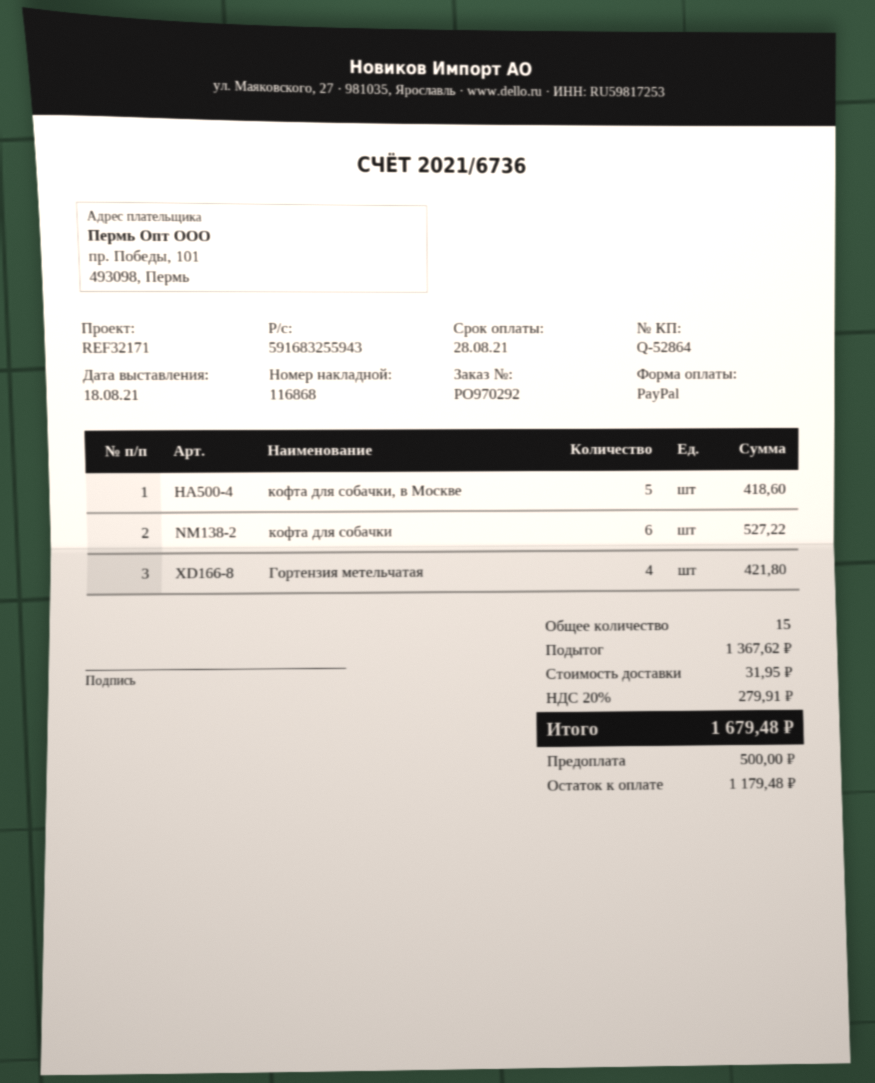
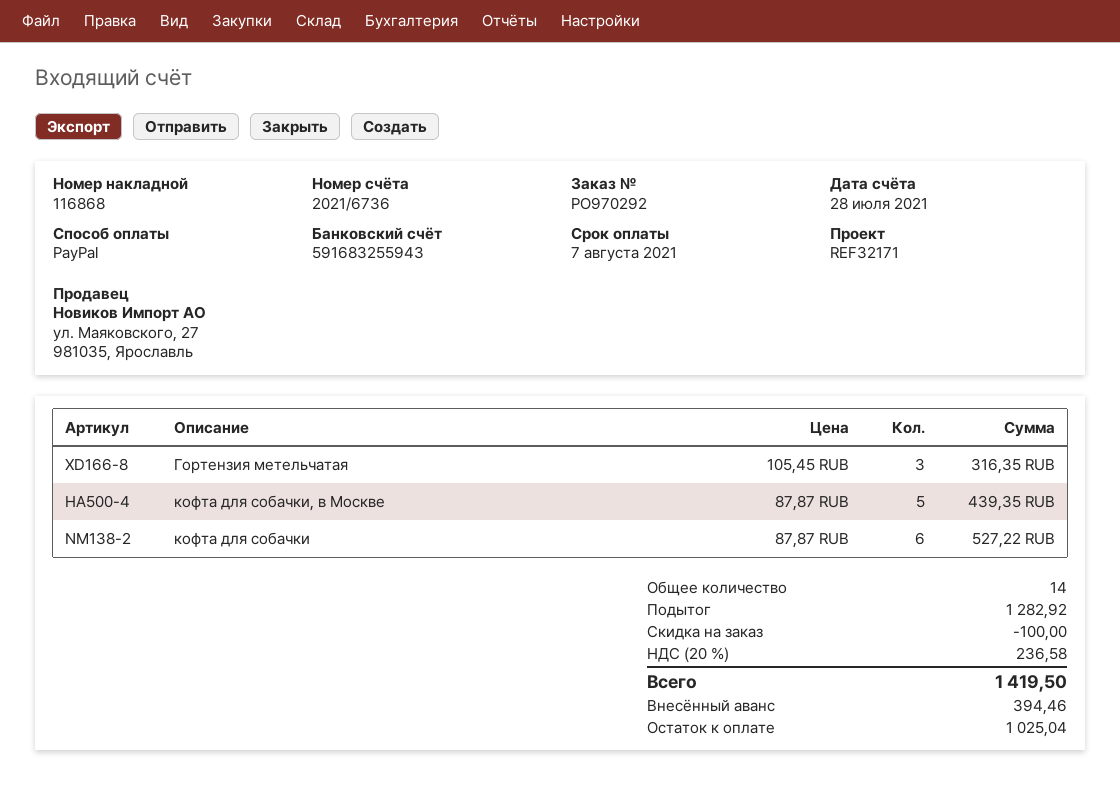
invoice date: 2021-08-18 -> 2021-07-28
due date: 2021-08-28 -> 2021-08-07
кофта для собачки, в Москве: 5 for 418.60 -> 5 for 439.35
Гортензия метельчатая: 4 for 421.80 -> 3 for 316.35
total quantity: 15 -> 14
subtotal: 1367.62 -> 1282.92
discount: none -> 100.00
shipping: 31.95 -> none
tax: 20% = 279.91 -> 20% = 236.58
total: 1679.48 -> 1419.50
deposit: 500.00 -> 394.46
balance: 1179.48 -> 1025.04

